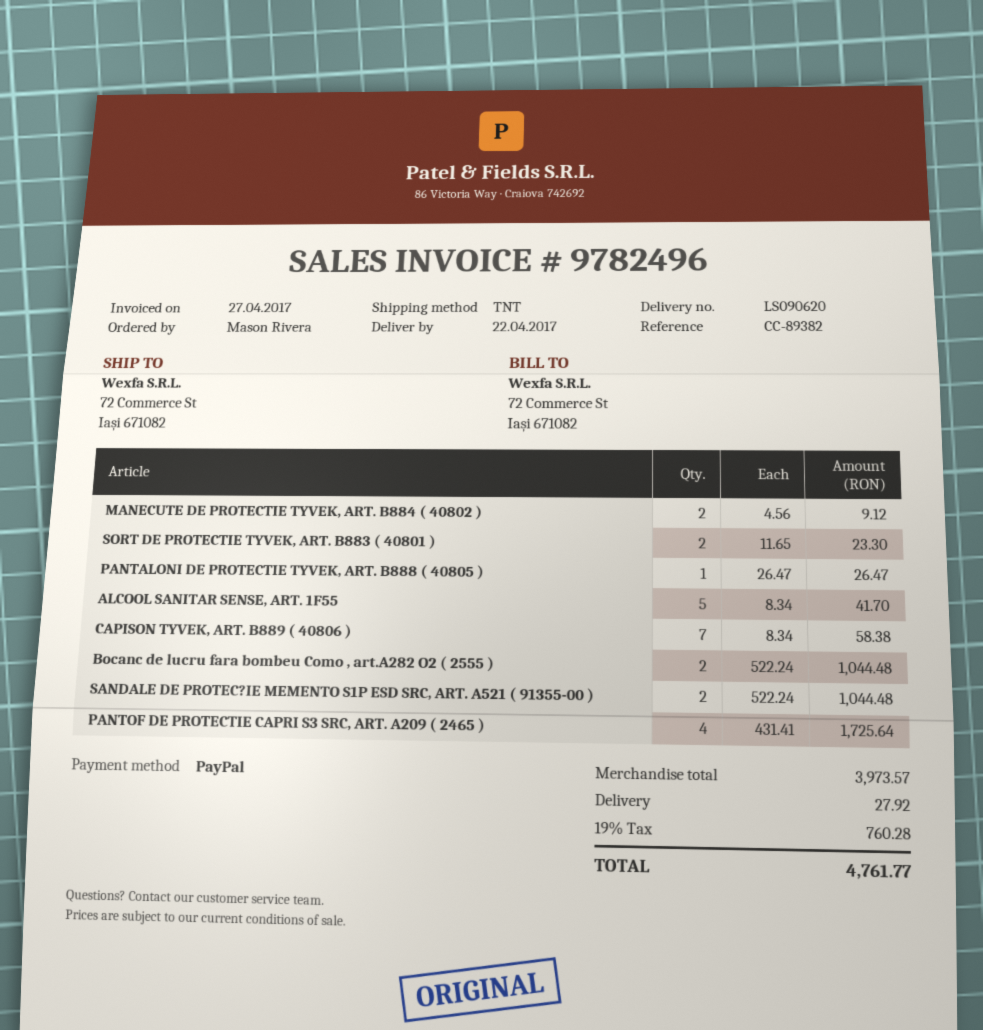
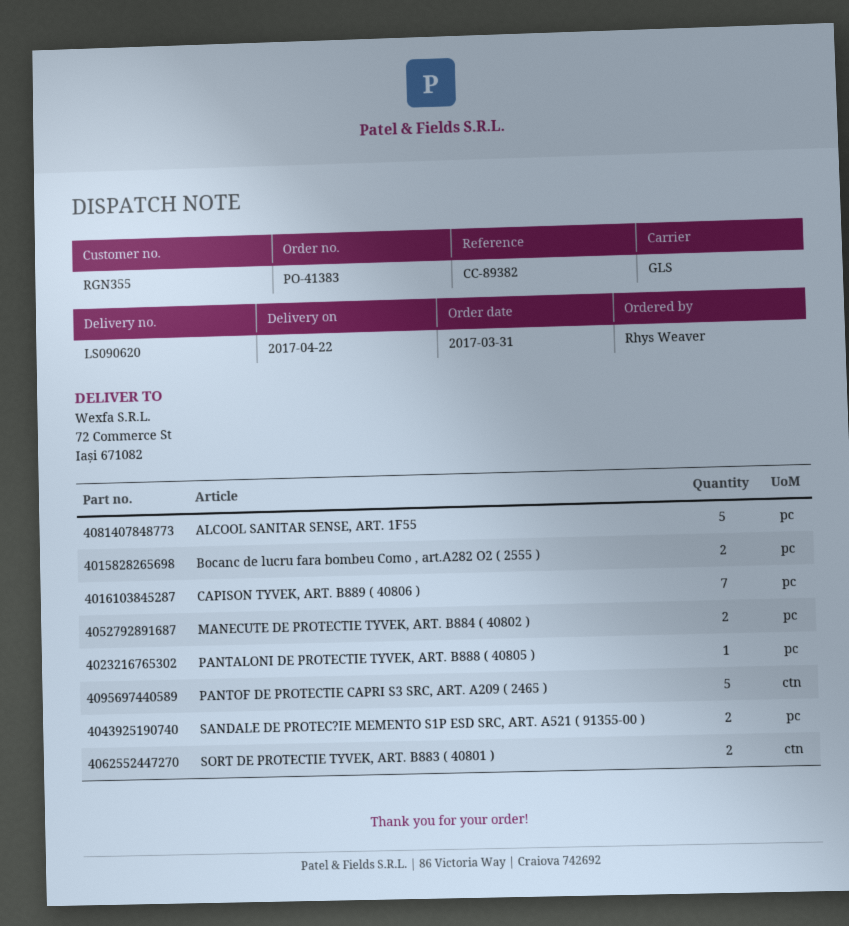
ordered by: Mason Rivera -> Rhys Weaver
shipping method: TNT -> GLS
PANTOF DE PROTECTIE CAPRI S3 SRC, ART. A209 ( 2465 ): 4 -> 5

